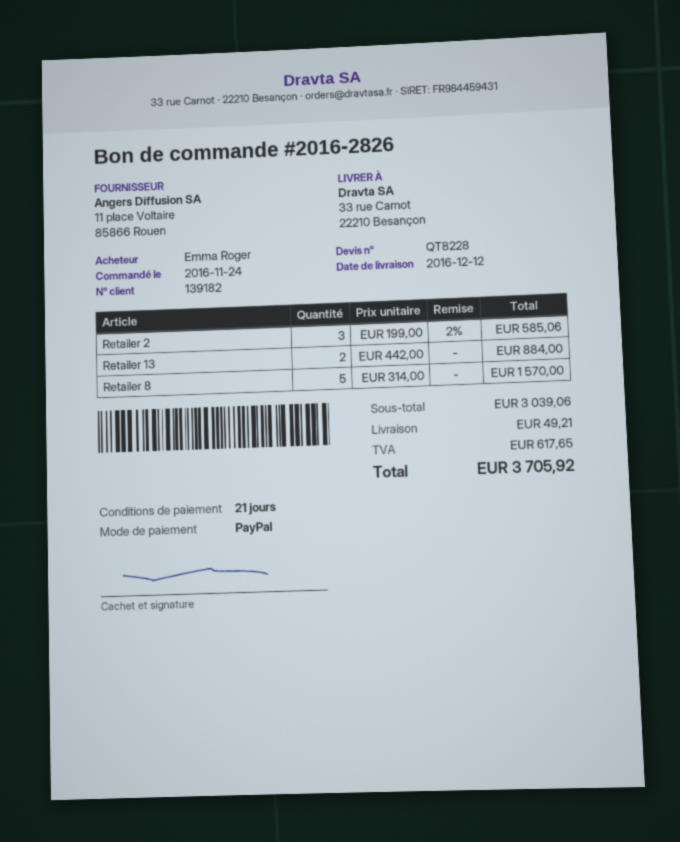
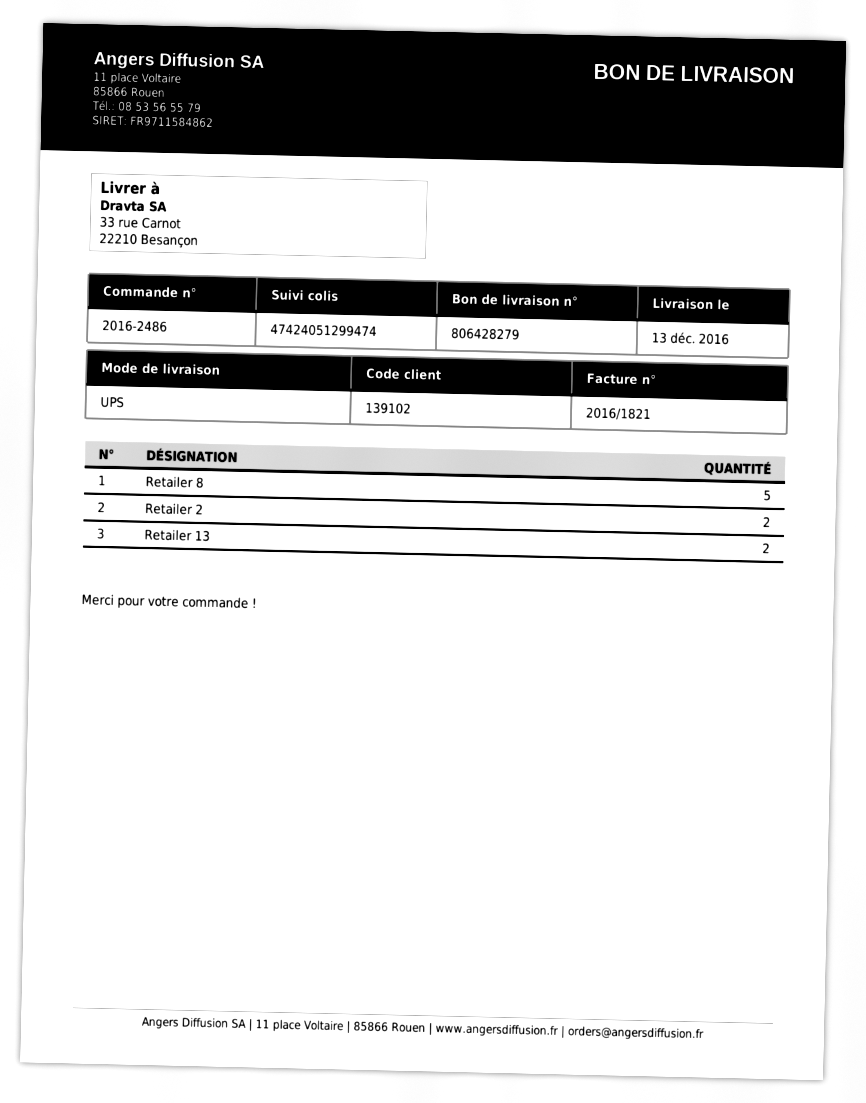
order number: 2016-2826 -> 2016-2486
delivery date: 2016-12-12 -> 2016-12-13
customer number: 139182 -> 139102
Retailer 2: 3 -> 2

